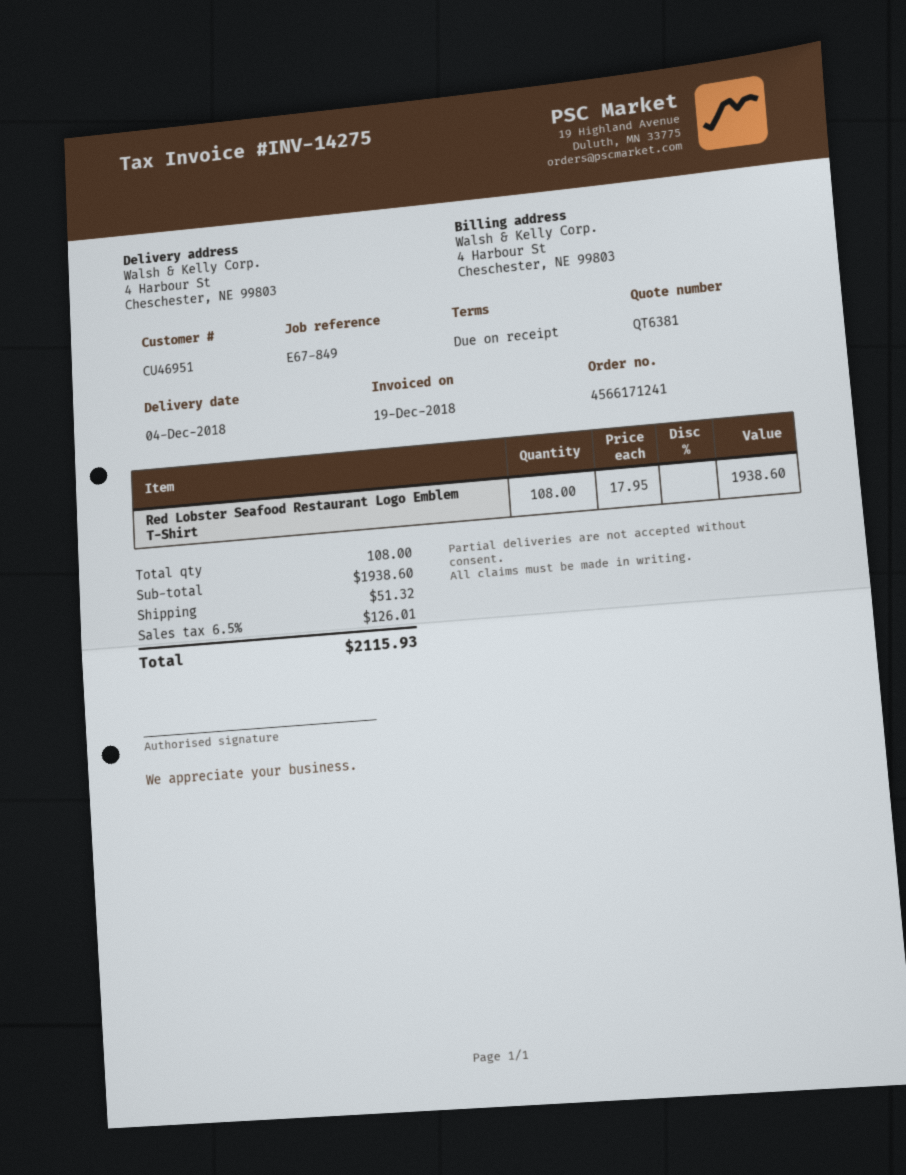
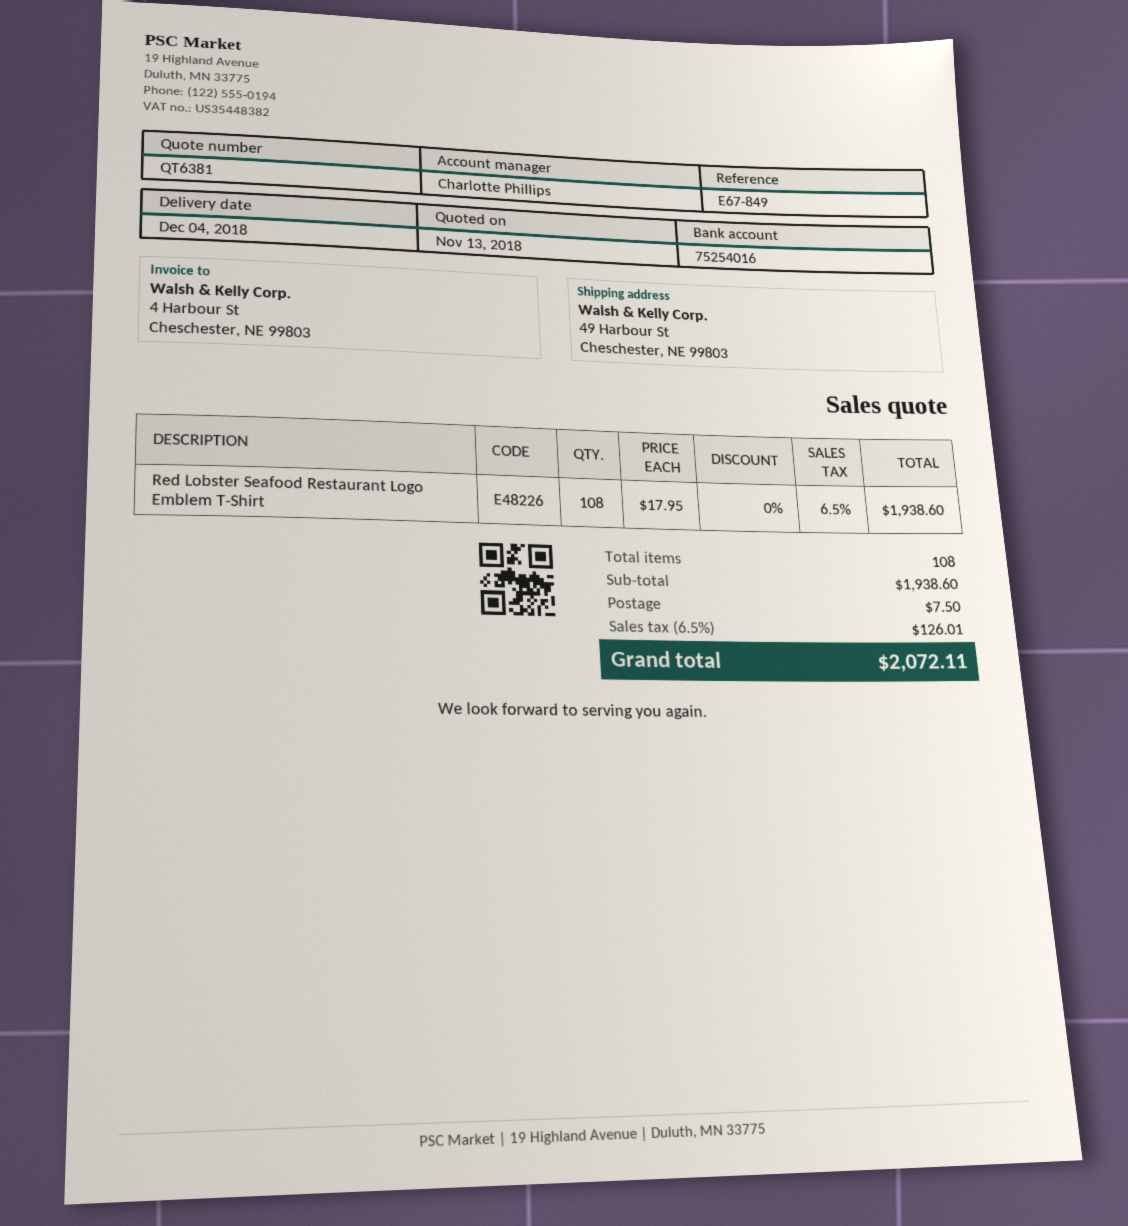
ship to: 4 Harbour St, Cheschester, NE 99803 -> 49 Harbour St, Cheschester, NE 99803
shipping: 51.32 -> 7.50
total: 2115.93 -> 2072.11

